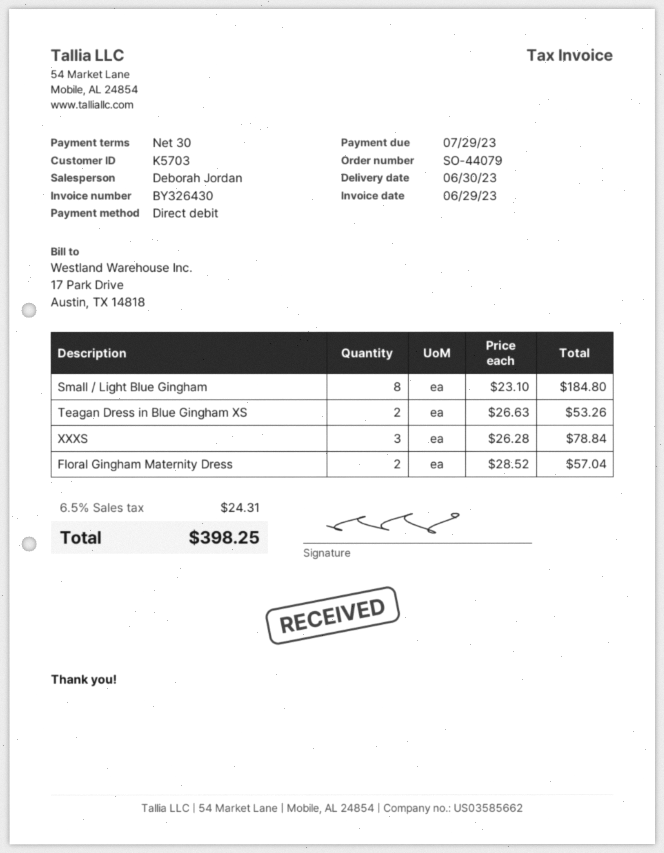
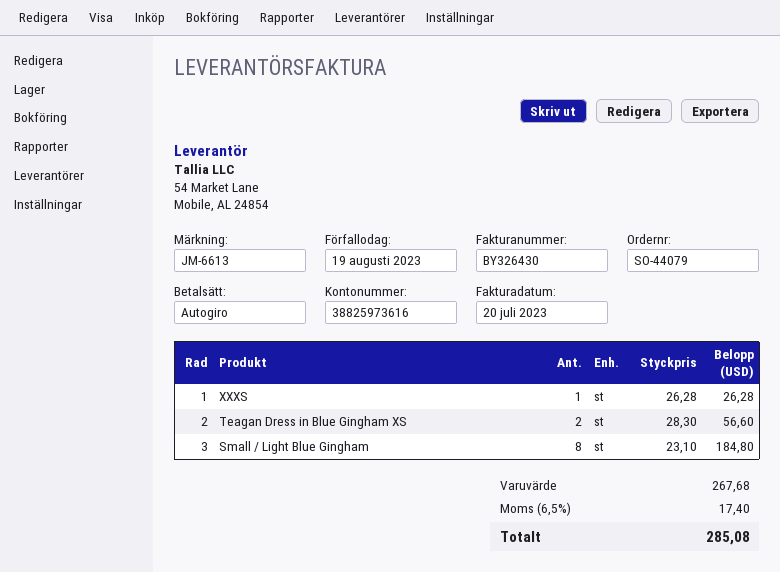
invoice date: 2023-06-29 -> 2023-07-20
due date: 2023-07-29 -> 2023-08-19
Teagan Dress in Blue Gingham XS: 2 x 26.63 = 53.26 -> 2 x 28.30 = 56.60
XXXS: 3 x 26.28 = 78.84 -> 1 x 26.28 = 26.28
Floral Gingham Maternity Dress: 2 x 28.52 = 57.04 -> none
tax: 6.5% = 24.31 -> 6.5% = 17.40
total: 398.25 -> 285.08

